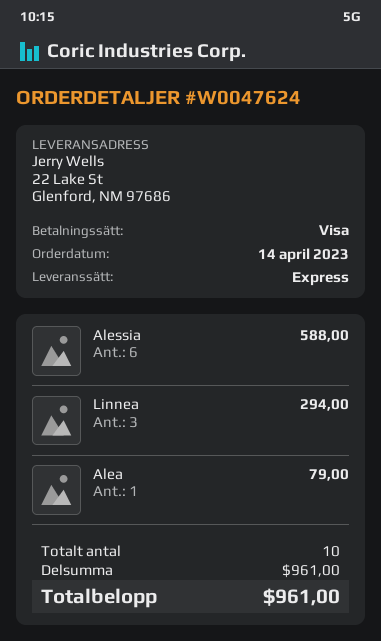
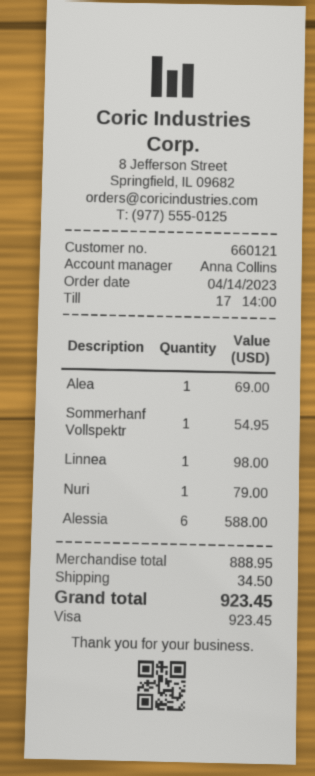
Linnea: 3 for 294.00 -> 1 for 98.00
Alea: 1 for 79.00 -> 1 for 69.00
Sommerhanf Vollspektr: none -> 1 for 54.95
Nuri: none -> 1 for 79.00
subtotal: 961.00 -> 888.95
shipping: none -> 34.50
total: 961.00 -> 923.45

